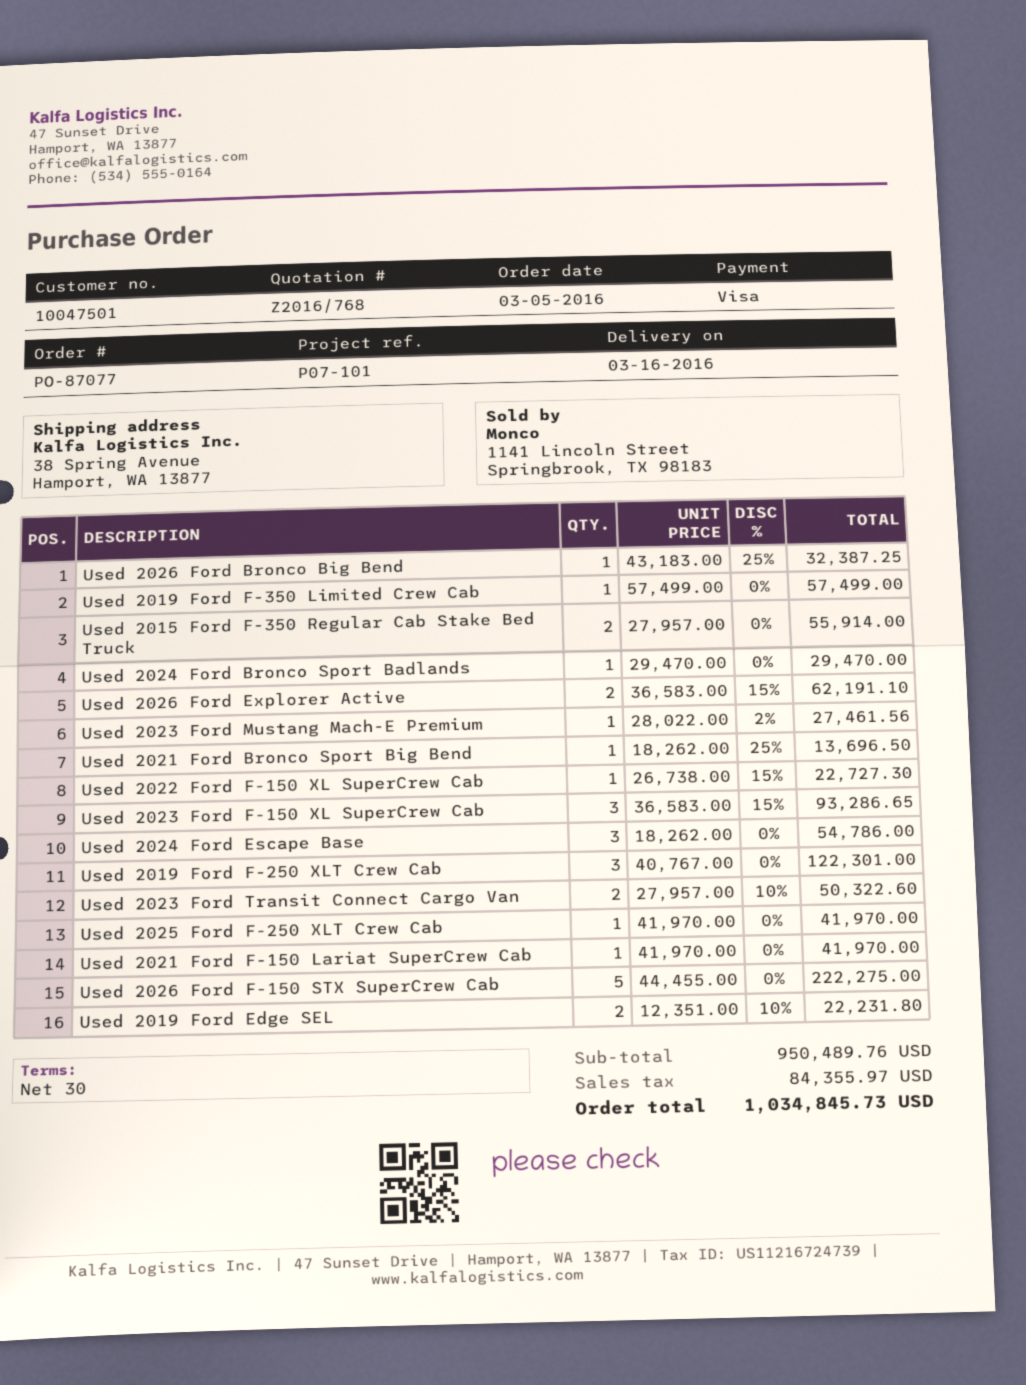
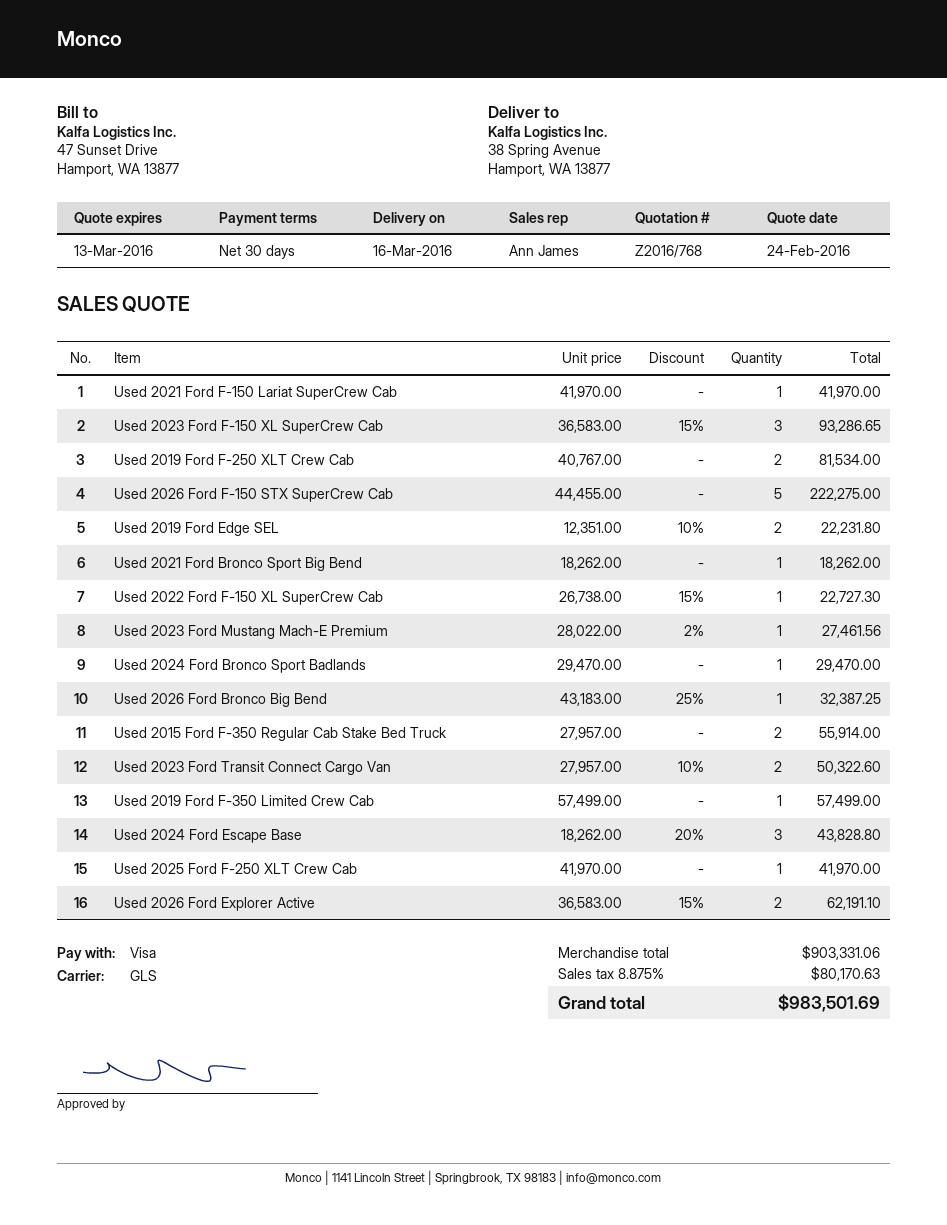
Used 2021 Ford Bronco Sport Big Bend: 1 x 18262.00 - 25% = 13696.50 -> 1 x 18262.00 = 18262.00
Used 2024 Ford Escape Base: 3 x 18262.00 = 54786.00 -> 3 x 18262.00 - 20% = 43828.80
Used 2019 Ford F-250 XLT Crew Cab: 3 x 40767.00 = 122301.00 -> 2 x 40767.00 = 81534.00
subtotal: 950489.76 -> 903331.06
tax: 84355.97 -> 80170.63
total: 1034845.73 -> 983501.69

